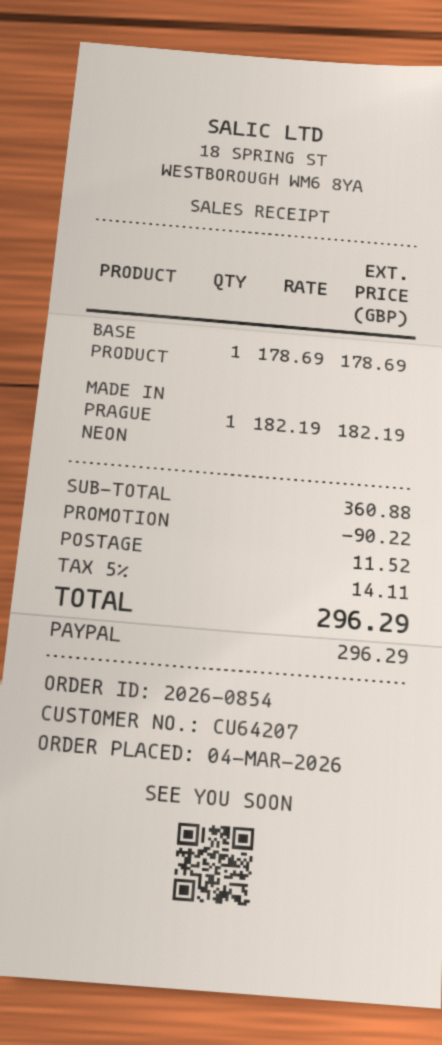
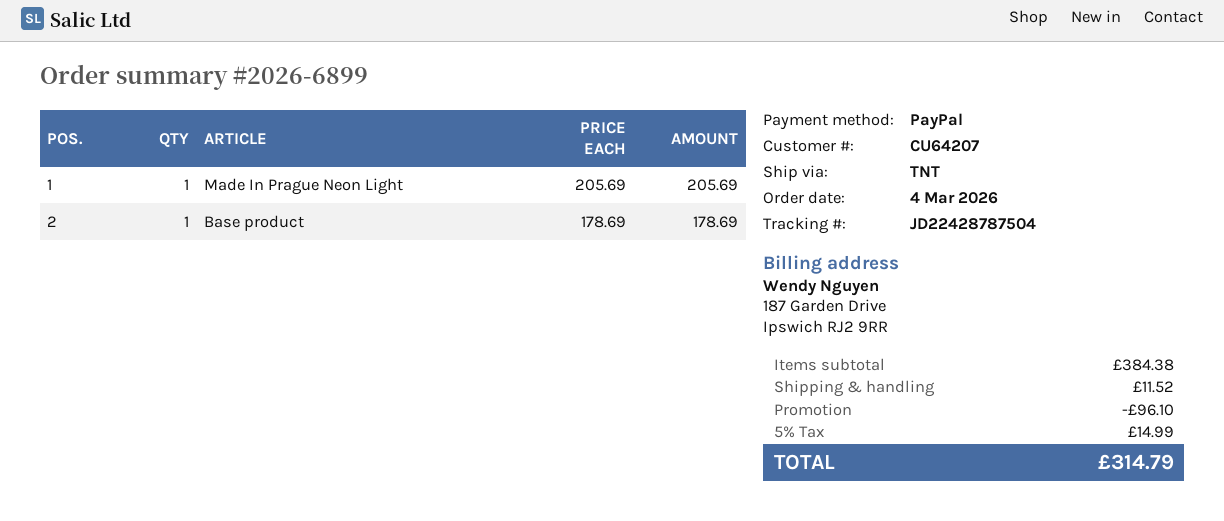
order number: 2026-0854 -> 2026-6899
MADE IN PRAGUE NEON: 1 x 182.19 = 182.19 -> 1 x 205.69 = 205.69
subtotal: 360.88 -> 384.38
discount: 90.22 -> 96.10
tax: 5% = 14.11 -> 5% = 14.99
total: 296.29 -> 314.79

